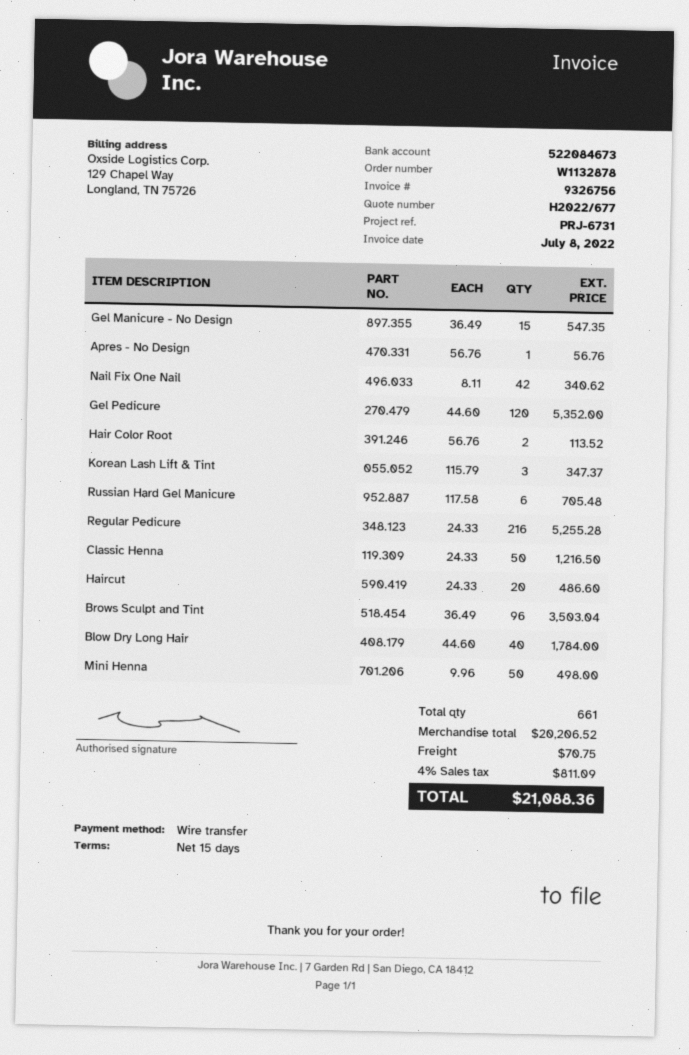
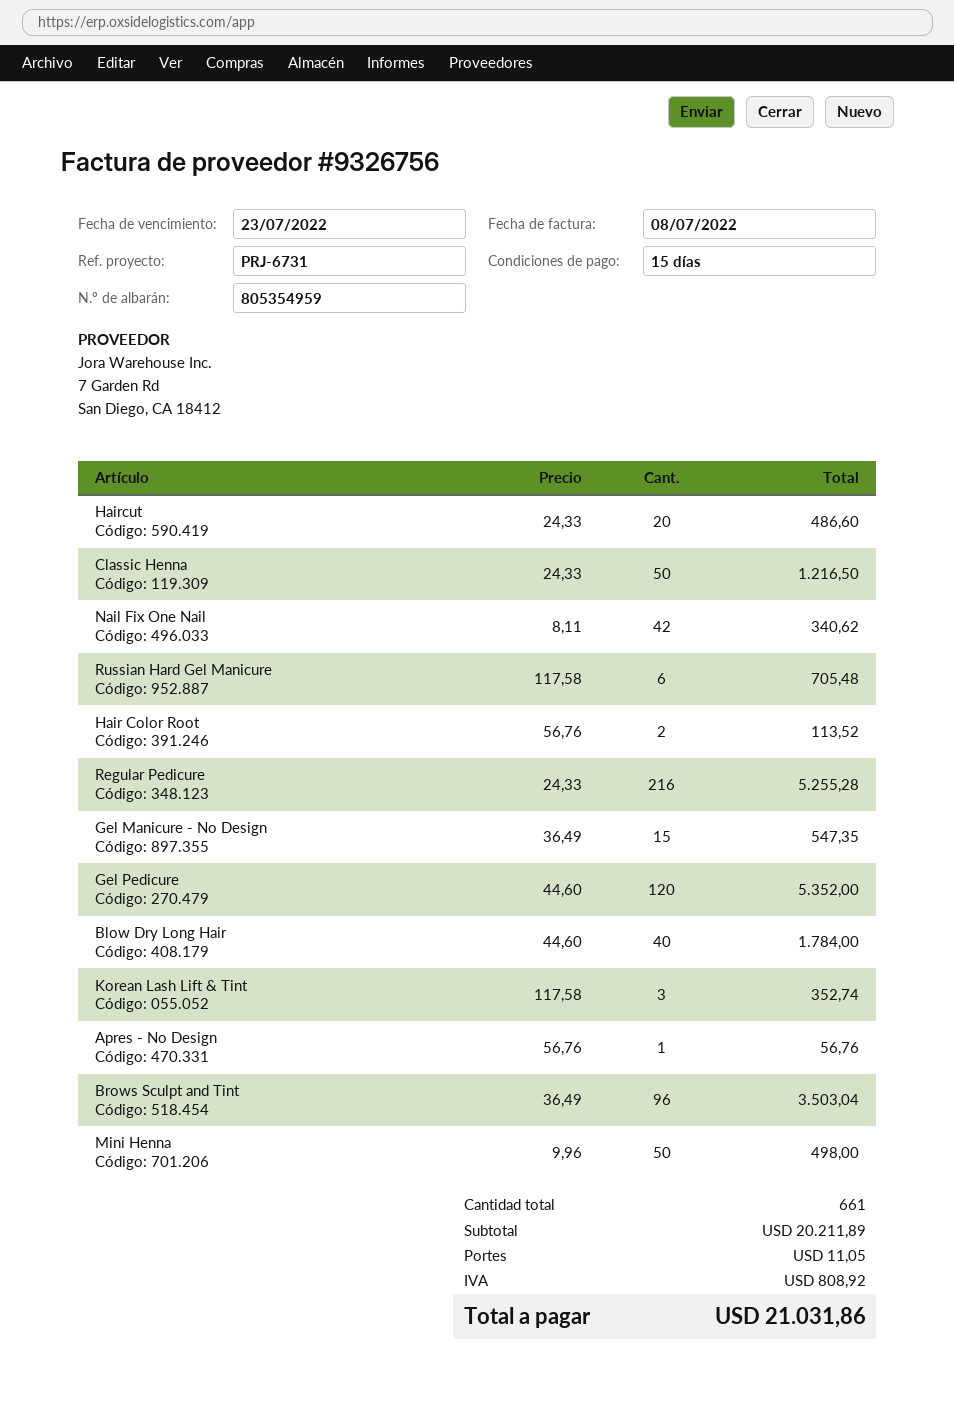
Korean Lash Lift & Tint: 3 x 115.79 = 347.37 -> 3 x 117.58 = 352.74
subtotal: 20206.52 -> 20211.89
shipping: 70.75 -> 11.05
tax: 811.09 -> 808.92
total: 21088.36 -> 21031.86

